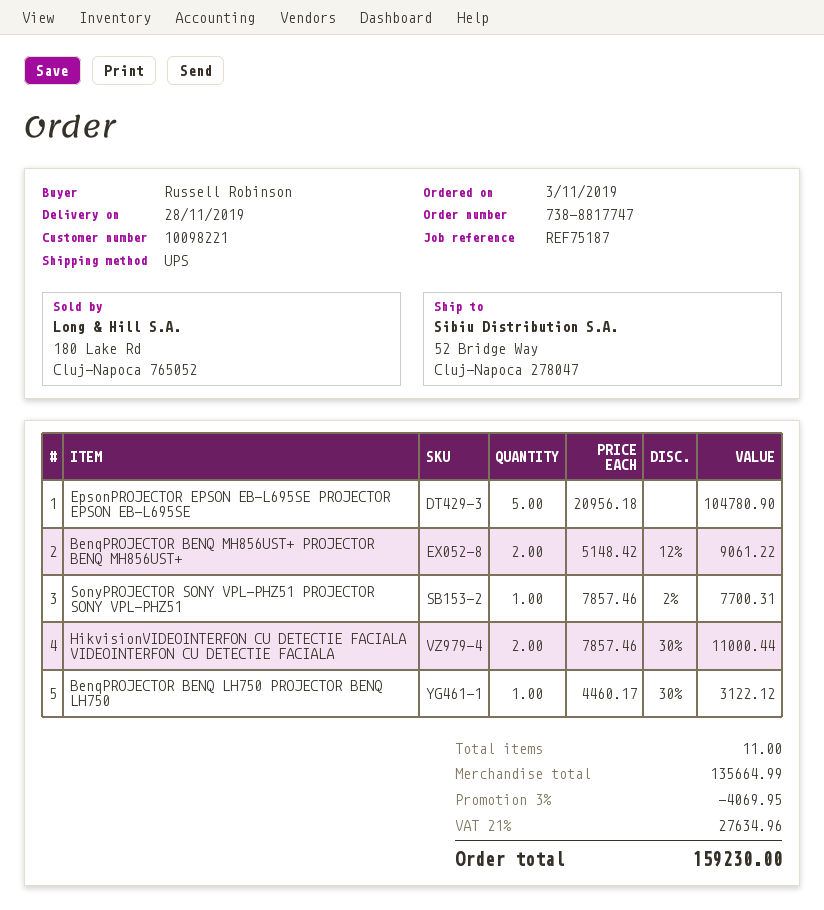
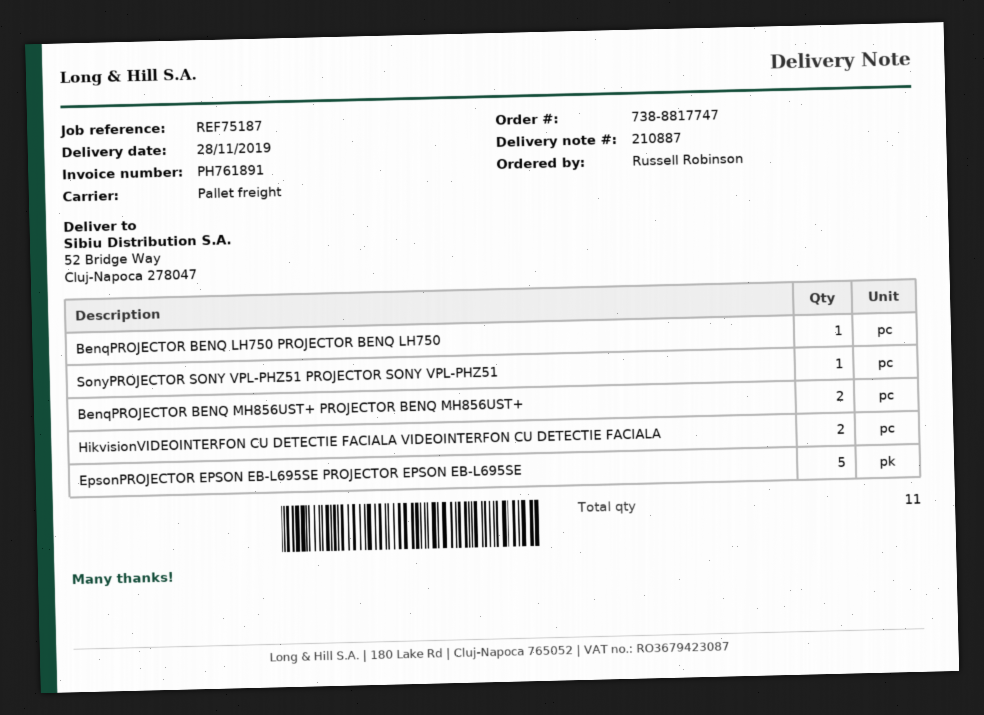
shipping method: UPS -> pallet freight

